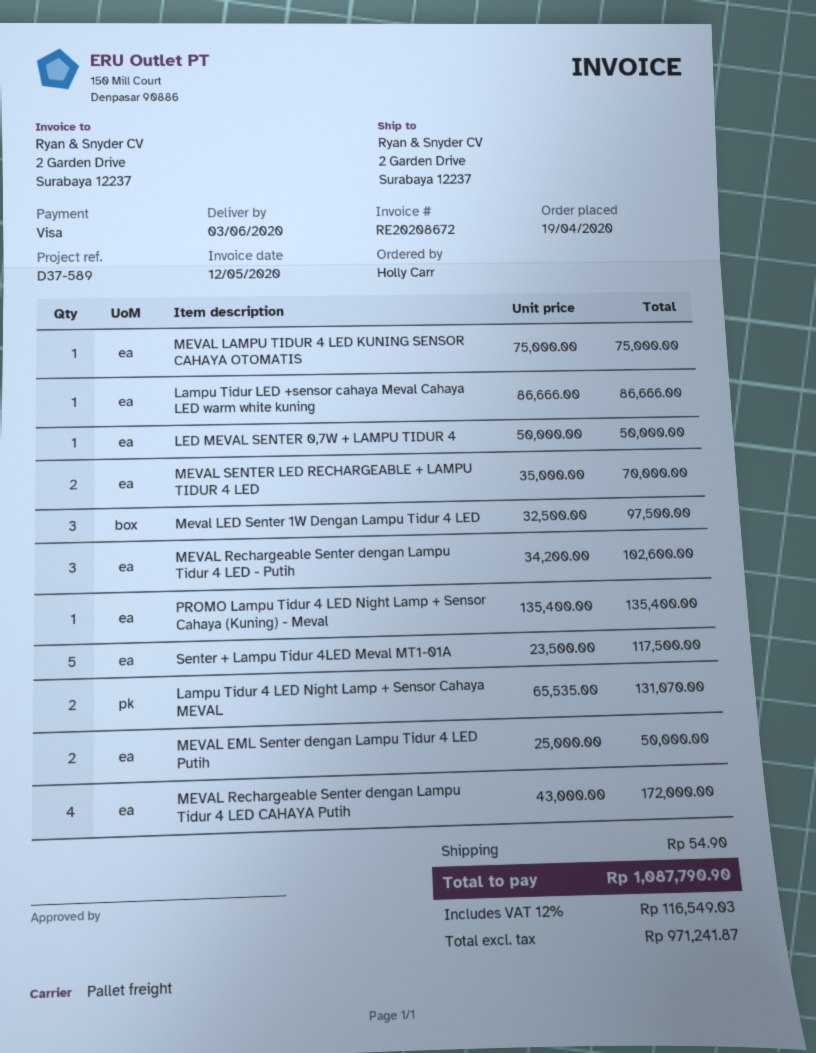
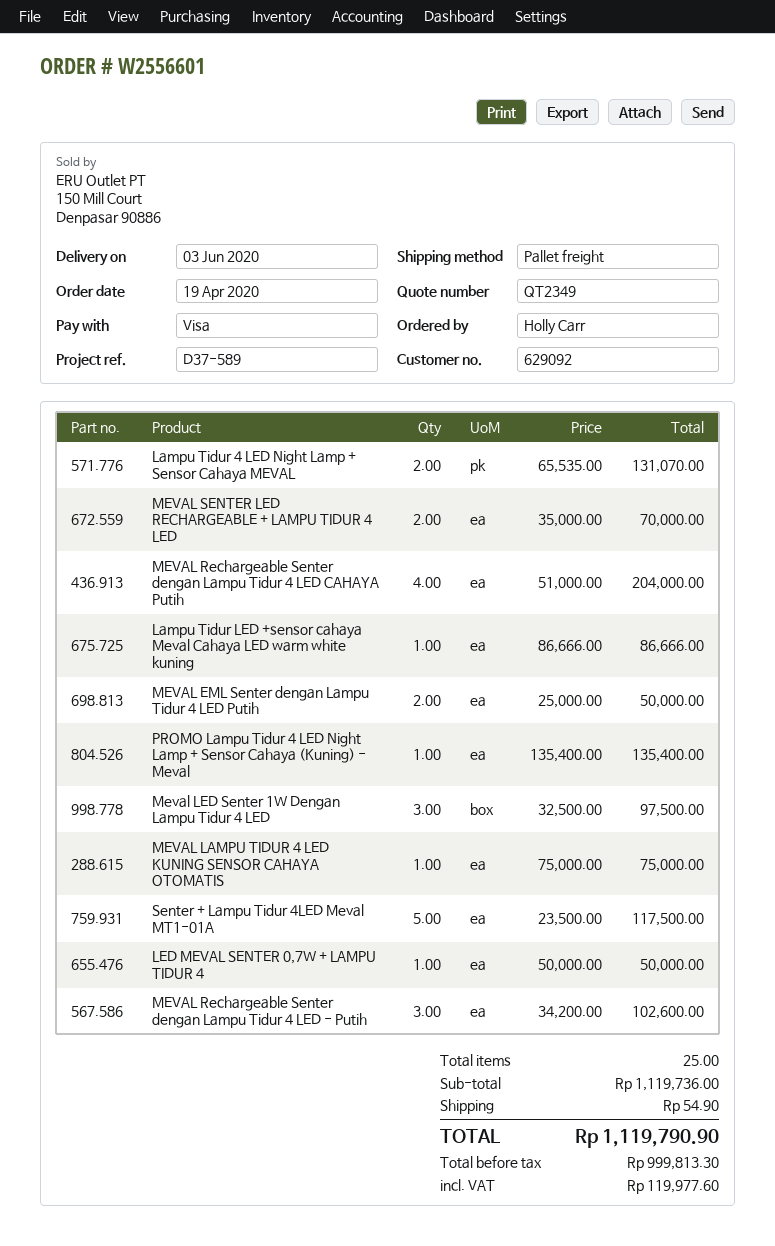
MEVAL Rechargeable Senter dengan Lampu Tidur 4 LED CAHAYA Putih: 4 x 43000.00 = 172000.00 -> 4 x 51000.00 = 204000.00
net: 971241.87 -> 999813.30
tax: 116549.03 -> 119977.60
total: 1087790.90 -> 1119790.90

